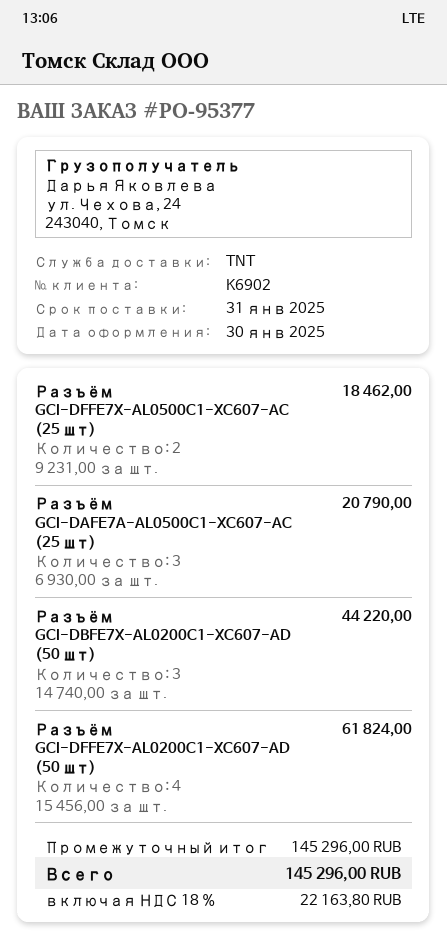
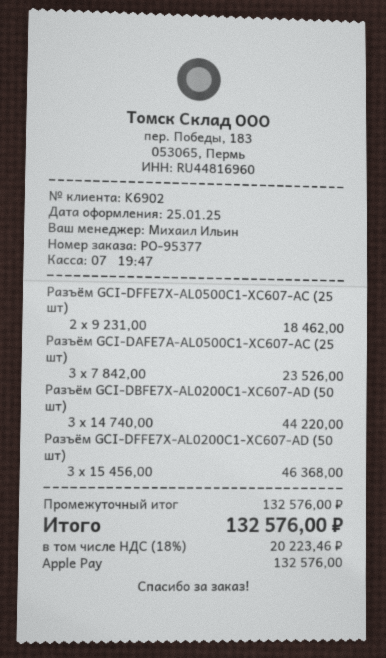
order date: 2025-01-30 -> 2025-01-25
Разъём GCI-DAFE7A-AL0500C1-XC607-AC (25 шт): 3 x 6930.00 = 20790.00 -> 3 x 7842.00 = 23526.00
Разъём GCI-DFFE7X-AL0200C1-XC607-AD (50 шт): 4 x 15456.00 = 61824.00 -> 3 x 15456.00 = 46368.00
subtotal: 145296.00 -> 132576.00
tax: 18% = 22163.80 -> 18% = 20223.46
total: 145296.00 -> 132576.00

